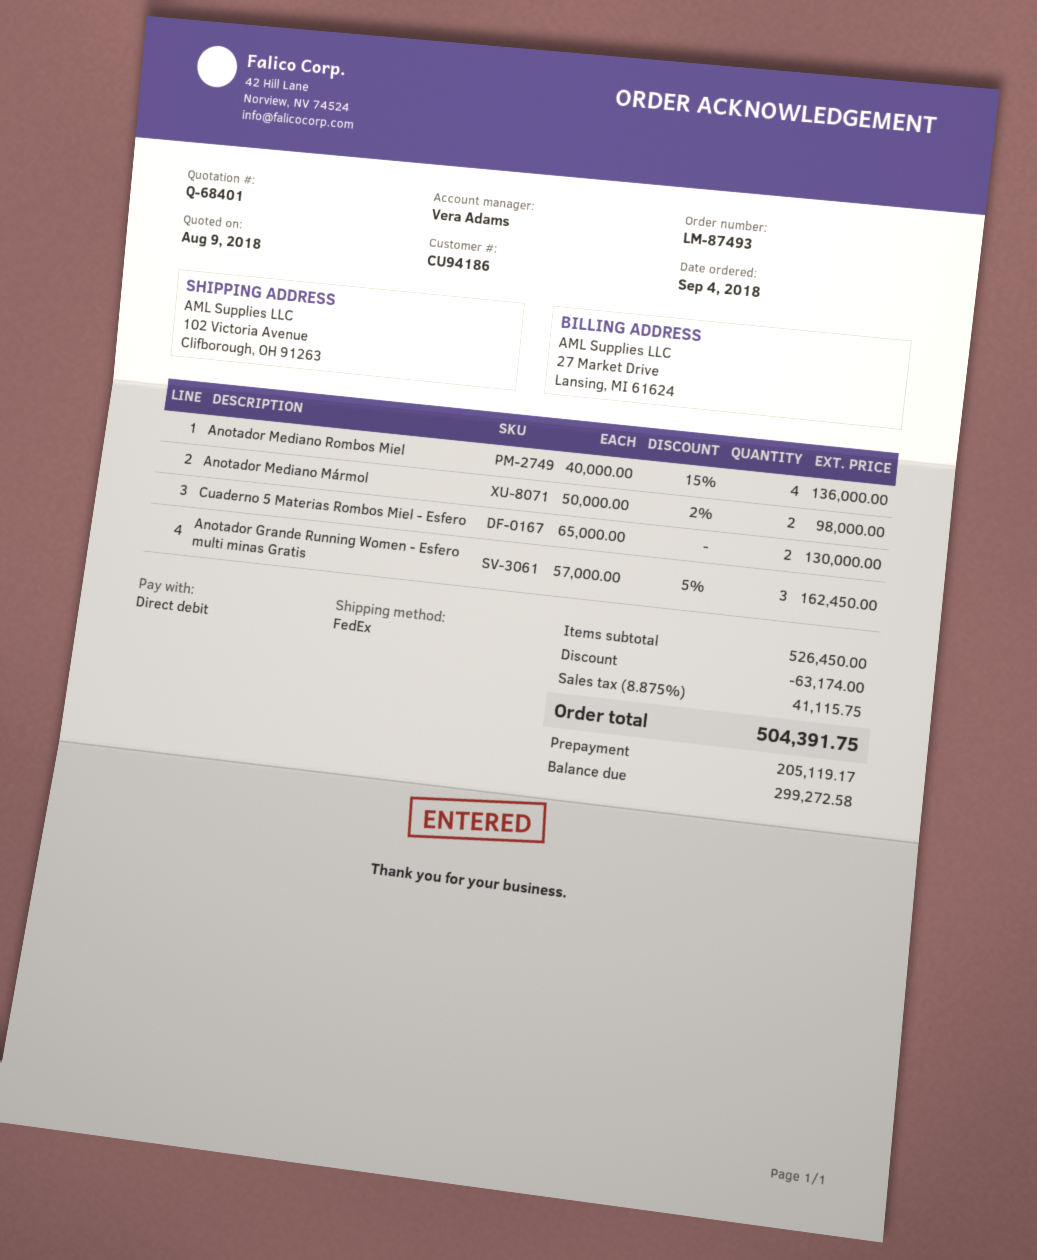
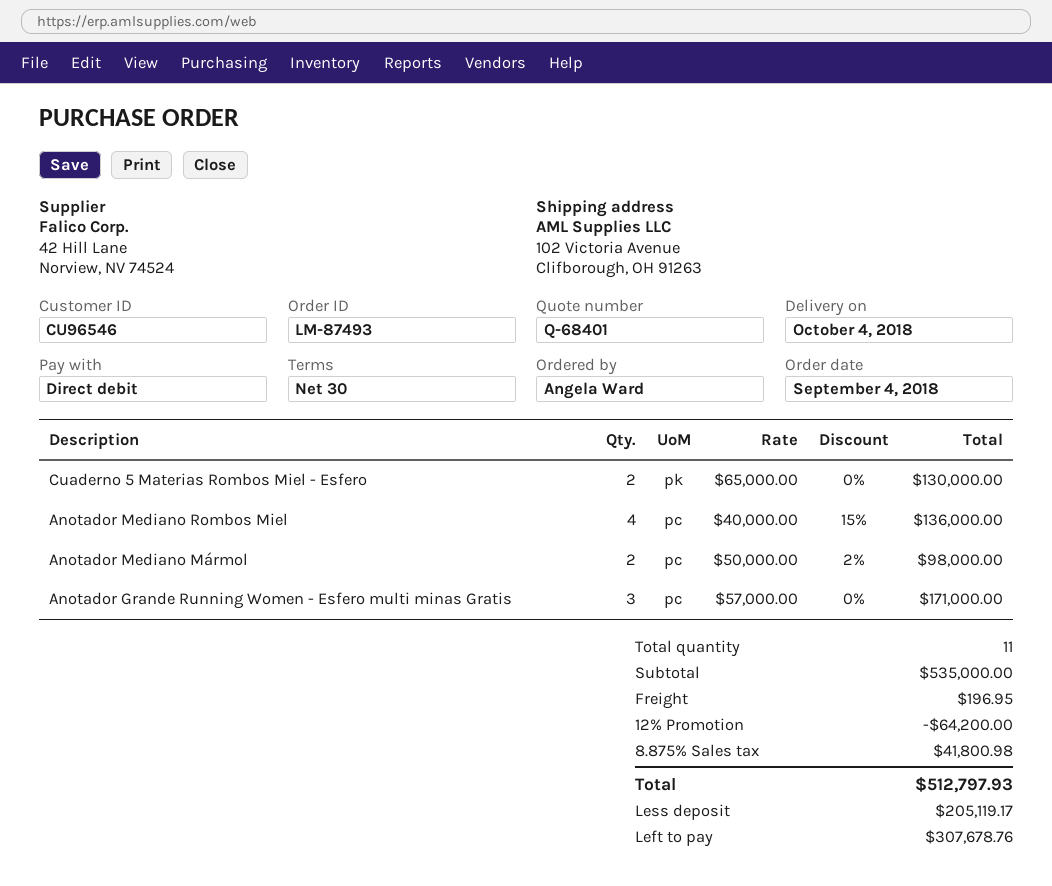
customer number: CU94186 -> CU96546
Anotador Grande Running Women - Esfero multi minas Gratis: 3 x 57000.00 - 5% = 162450.00 -> 3 x 57000.00 = 171000.00
subtotal: 526450.00 -> 535000.00
discount: 63174.00 -> 64200.00
shipping: none -> 196.95
tax: 8.875% = 41115.75 -> 8.875% = 41800.98
total: 504391.75 -> 512797.93
balance: 299272.58 -> 307678.76

